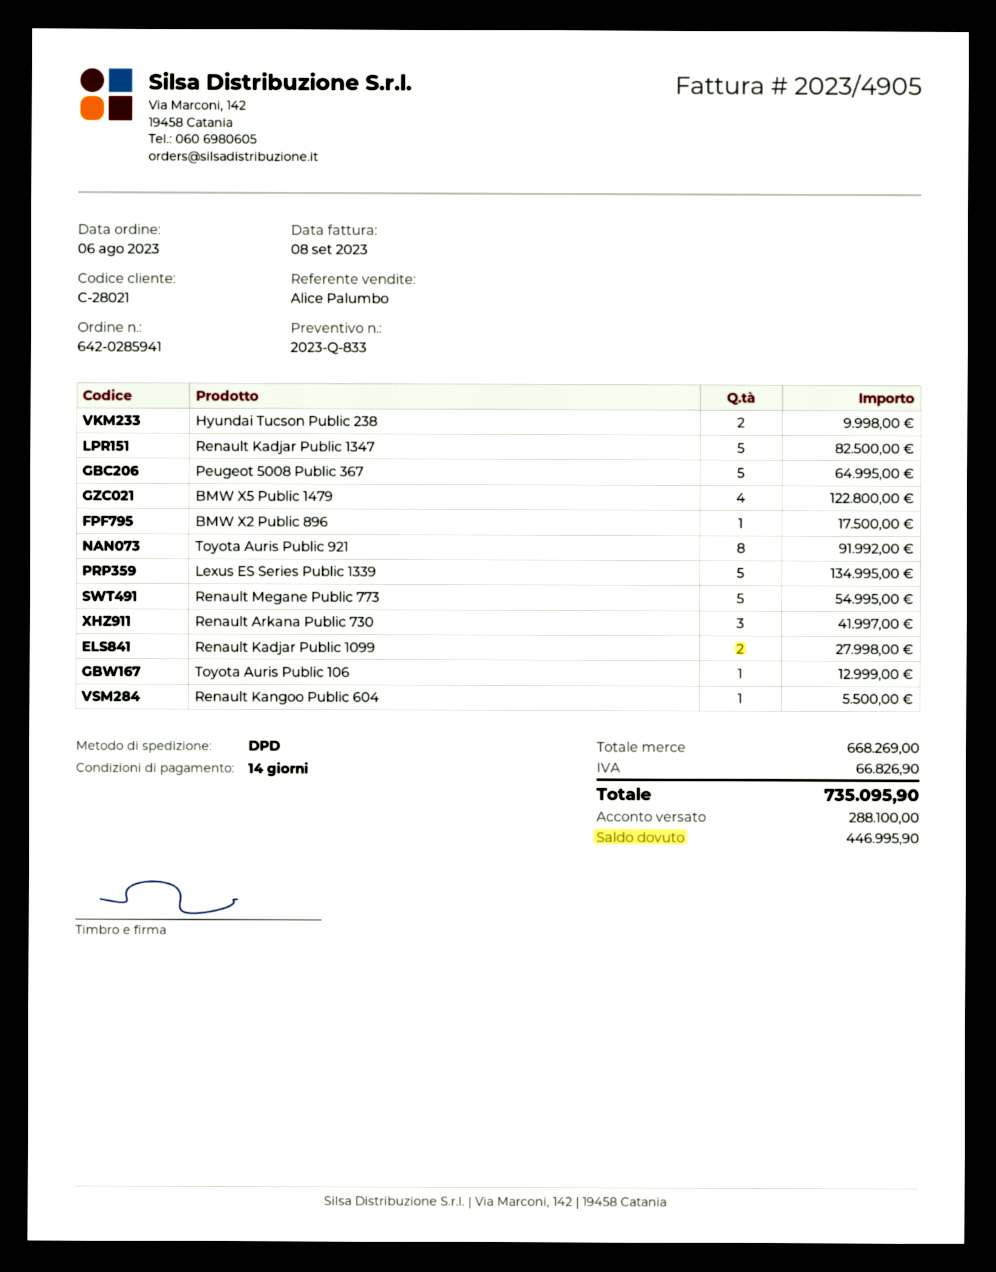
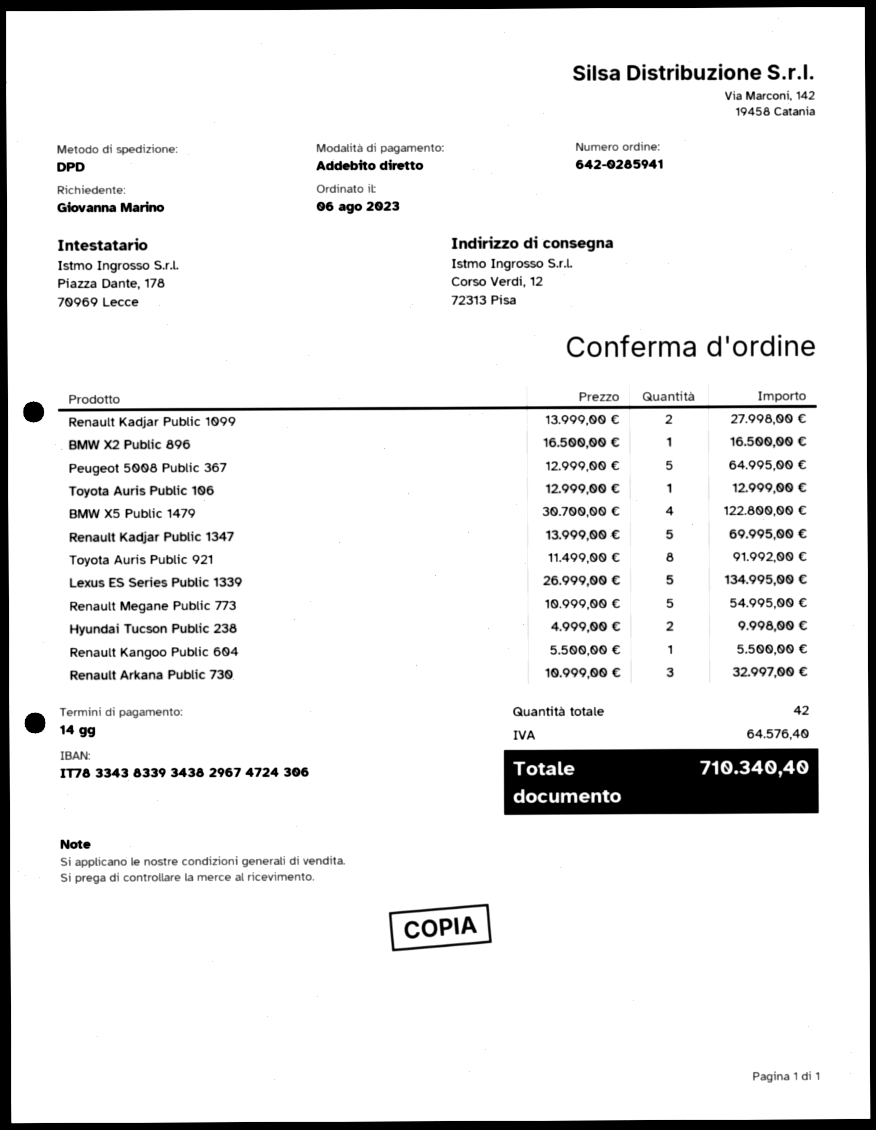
Renault Kadjar Public 1347: 5 for 82500.00 -> 5 for 69995.00
BMW X2 Public 896: 1 for 17500.00 -> 1 for 16500.00
Renault Arkana Public 730: 3 for 41997.00 -> 3 for 32997.00
tax: 66826.90 -> 64576.40
total: 735095.90 -> 710340.40

